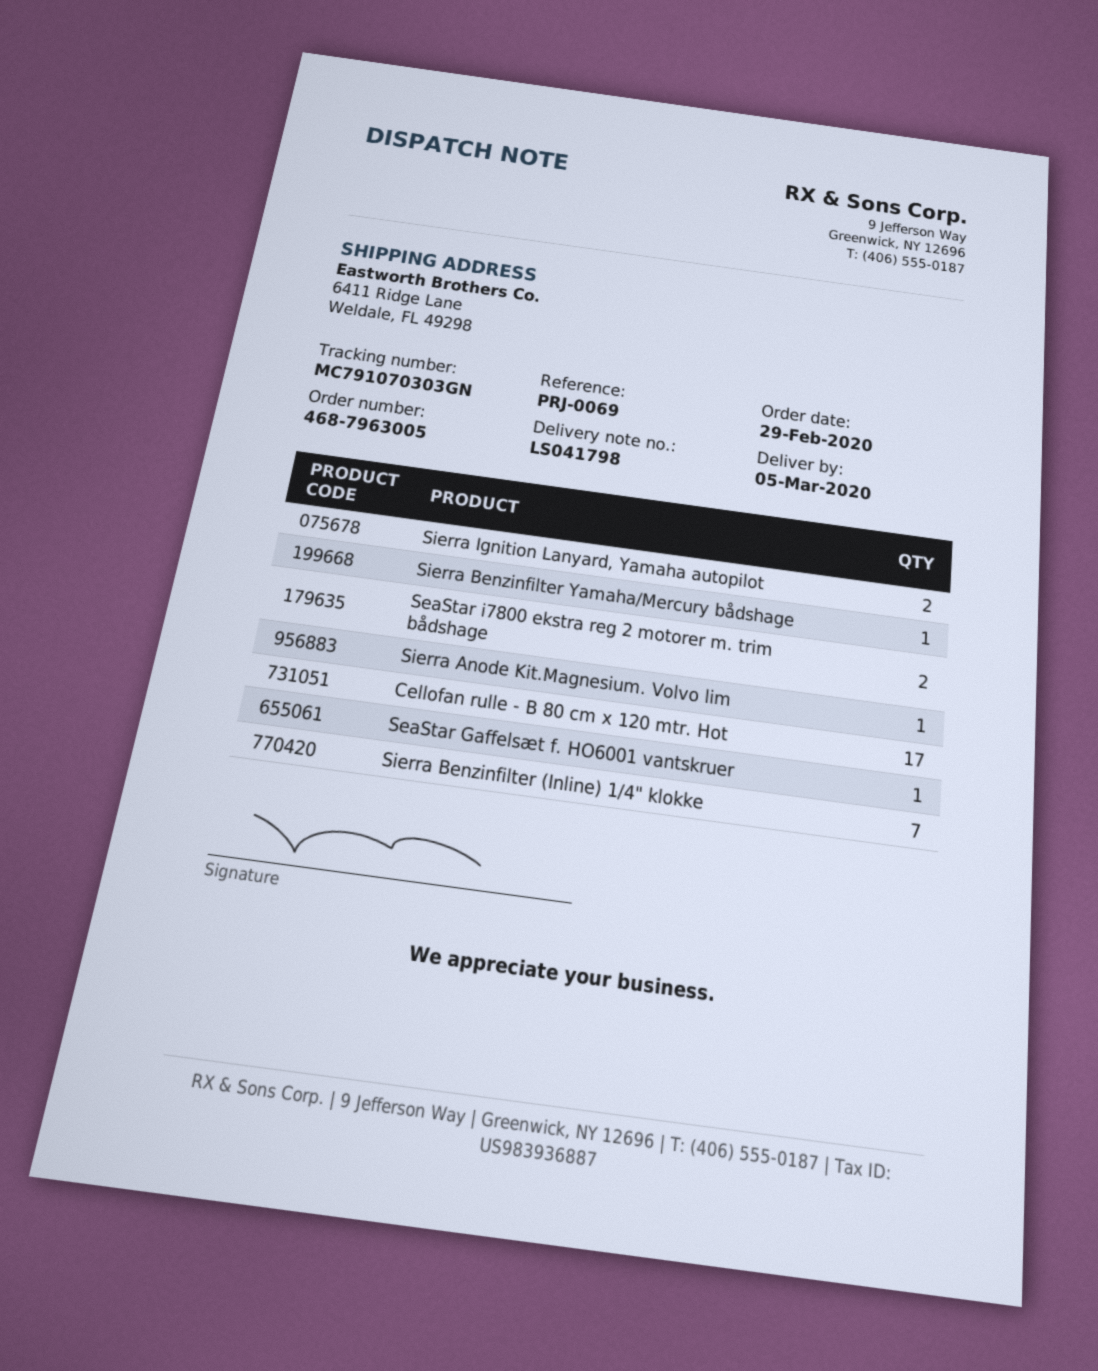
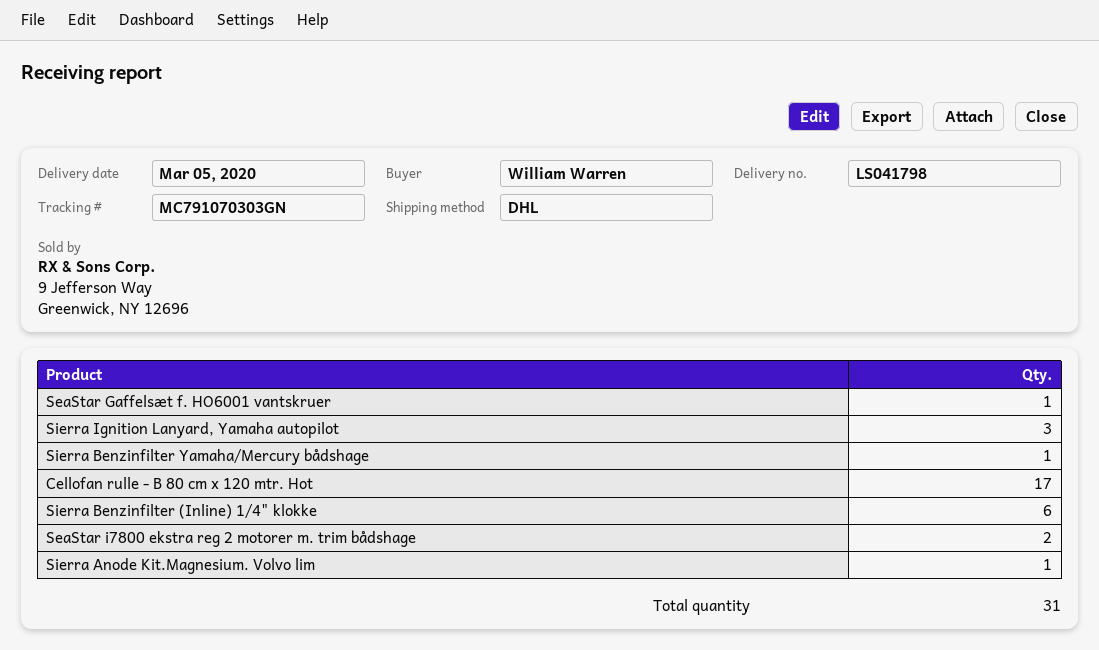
Sierra Ignition Lanyard, Yamaha autopilot: 2 -> 3
Sierra Benzinfilter (Inline) 1/4" klokke: 7 -> 6

